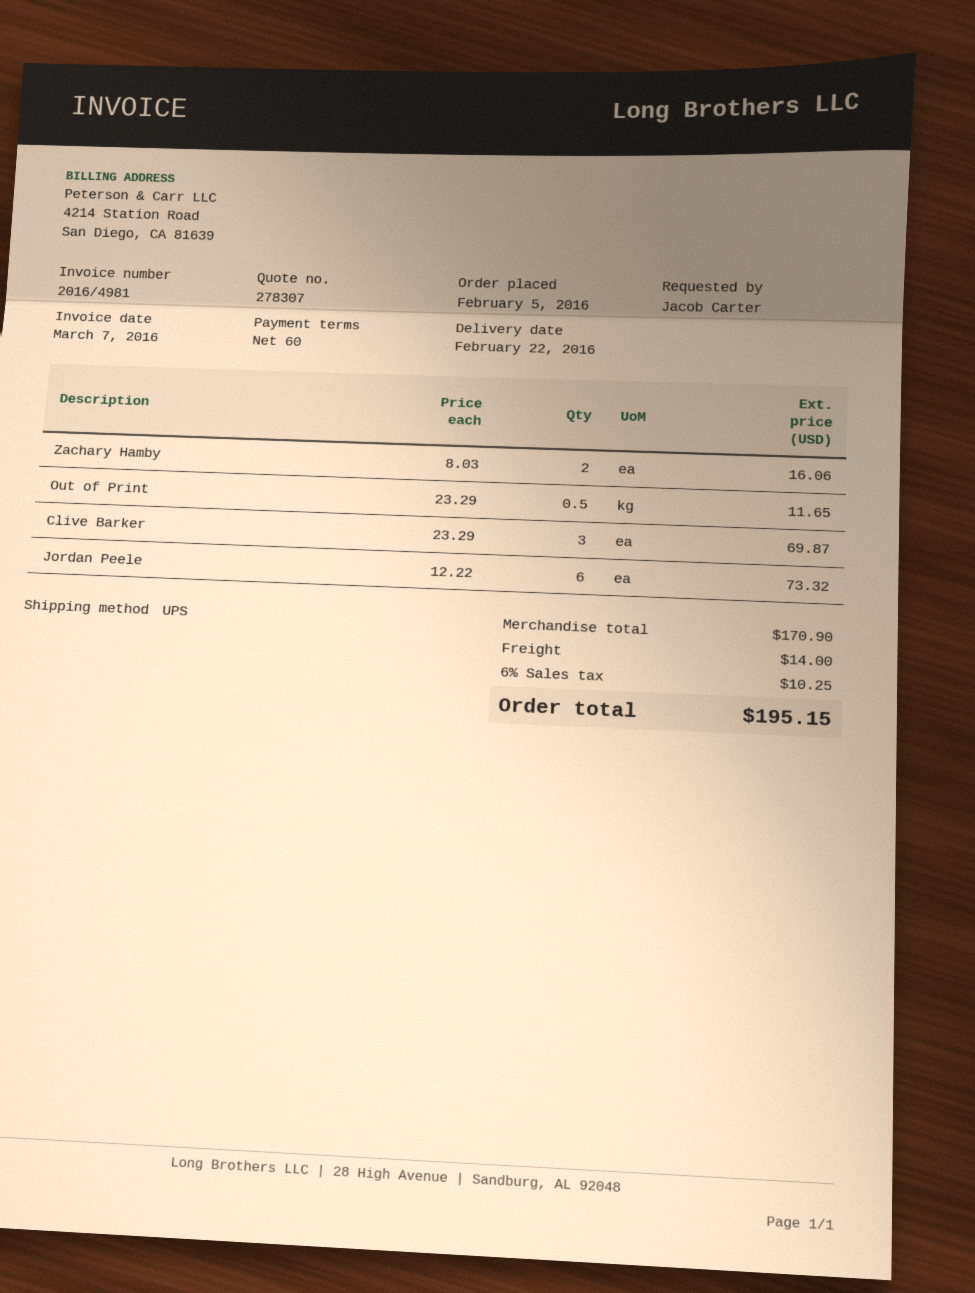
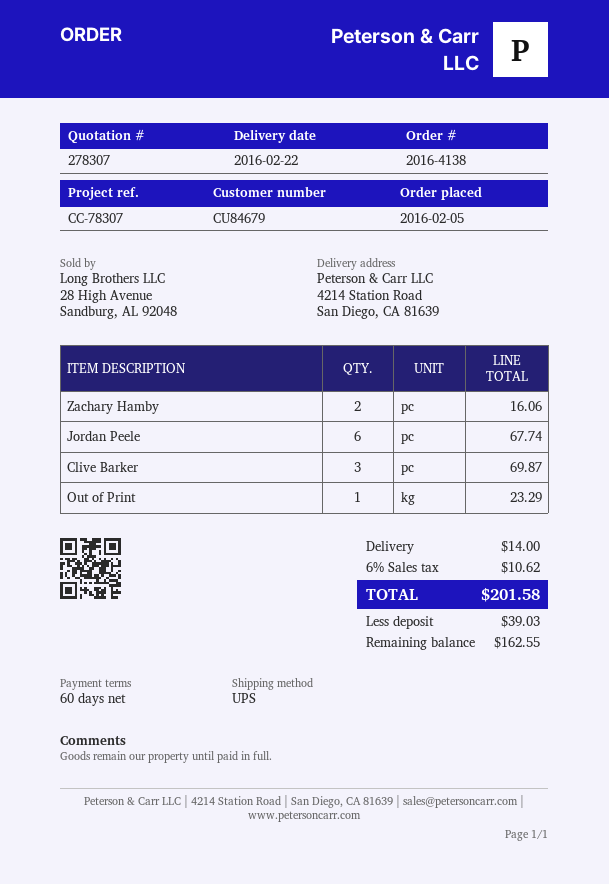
Out of Print: 0.5 for 11.65 -> 1 for 23.29
Jordan Peele: 6 for 73.32 -> 6 for 67.74
tax: 6% = 10.25 -> 6% = 10.62
total: 195.15 -> 201.58

